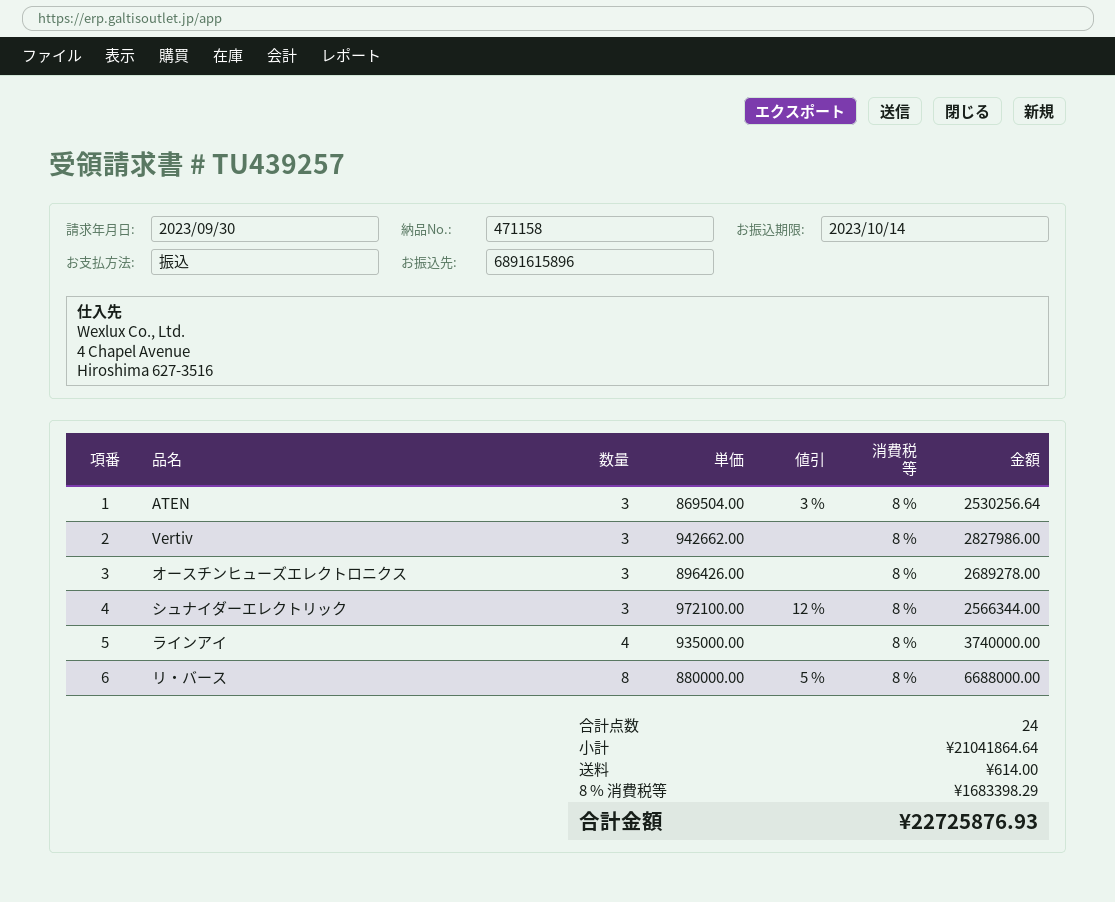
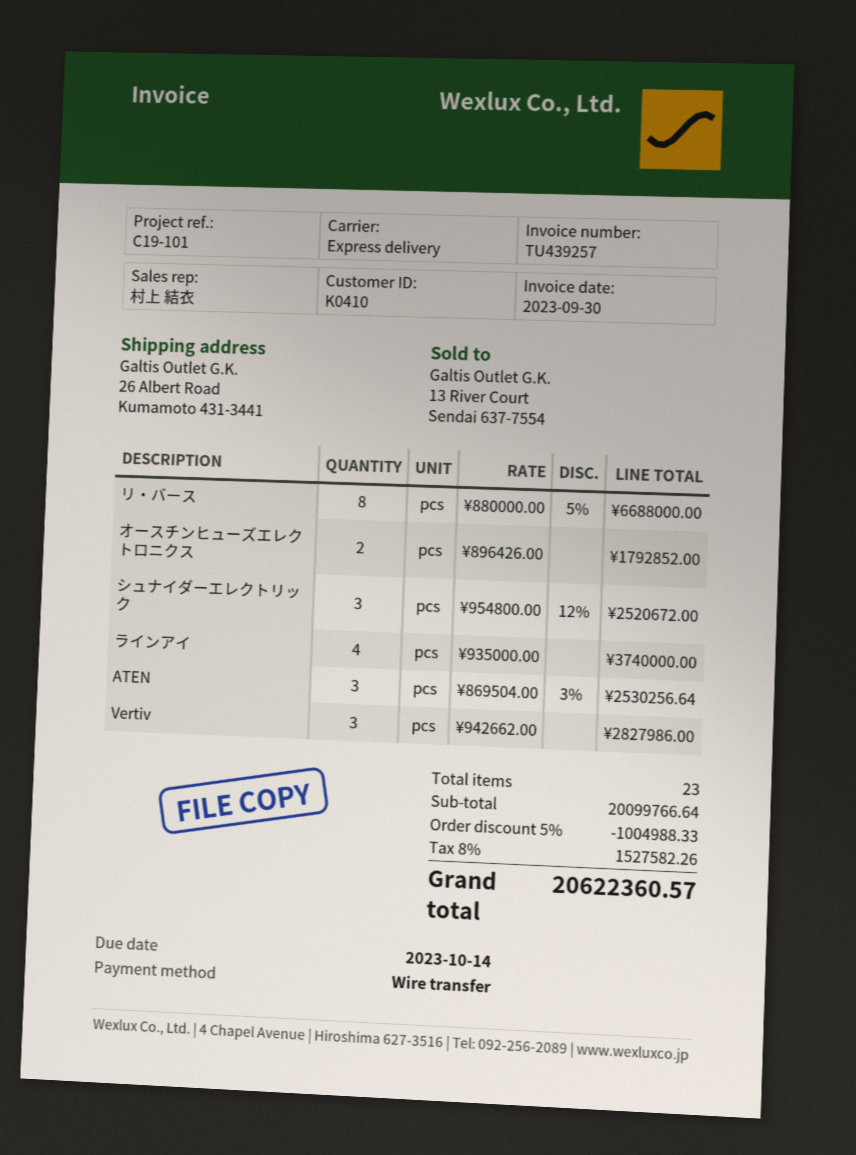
オースチンヒューズエレクトロニクス: 3 x 896426.00 = 2689278.00 -> 2 x 896426.00 = 1792852.00
シュナイダーエレクトリック: 3 x 972100.00 - 12% = 2566344.00 -> 3 x 954800.00 - 12% = 2520672.00
total quantity: 24 -> 23
subtotal: 21041864.64 -> 20099766.64
discount: none -> 5% = 1004988.33
shipping: 614.00 -> none
tax: 8% = 1683398.29 -> 8% = 1527582.26
total: 22725876.93 -> 20622360.57

